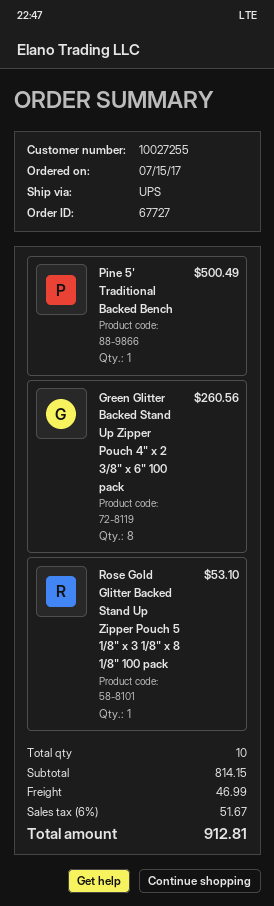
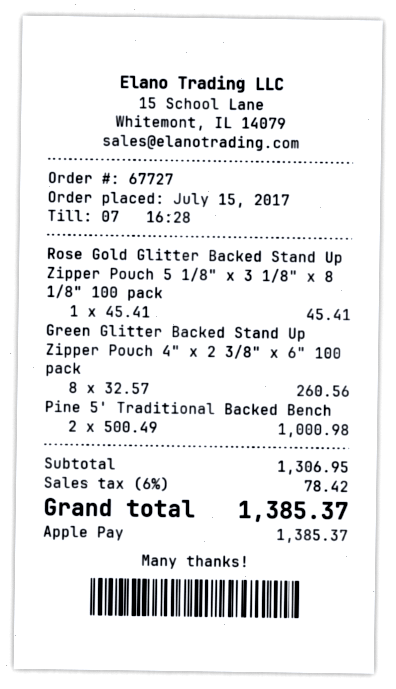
Pine 5' Traditional Backed Bench: 1 for 500.49 -> 2 for 1000.98
Rose Gold Glitter Backed Stand Up Zipper Pouch 5 1/8" x 3 1/8" x 8 1/8" 100 pack: 1 for 53.10 -> 1 for 45.41
subtotal: 814.15 -> 1306.95
shipping: 46.99 -> none
tax: 6% = 51.67 -> 6% = 78.42
total: 912.81 -> 1385.37

